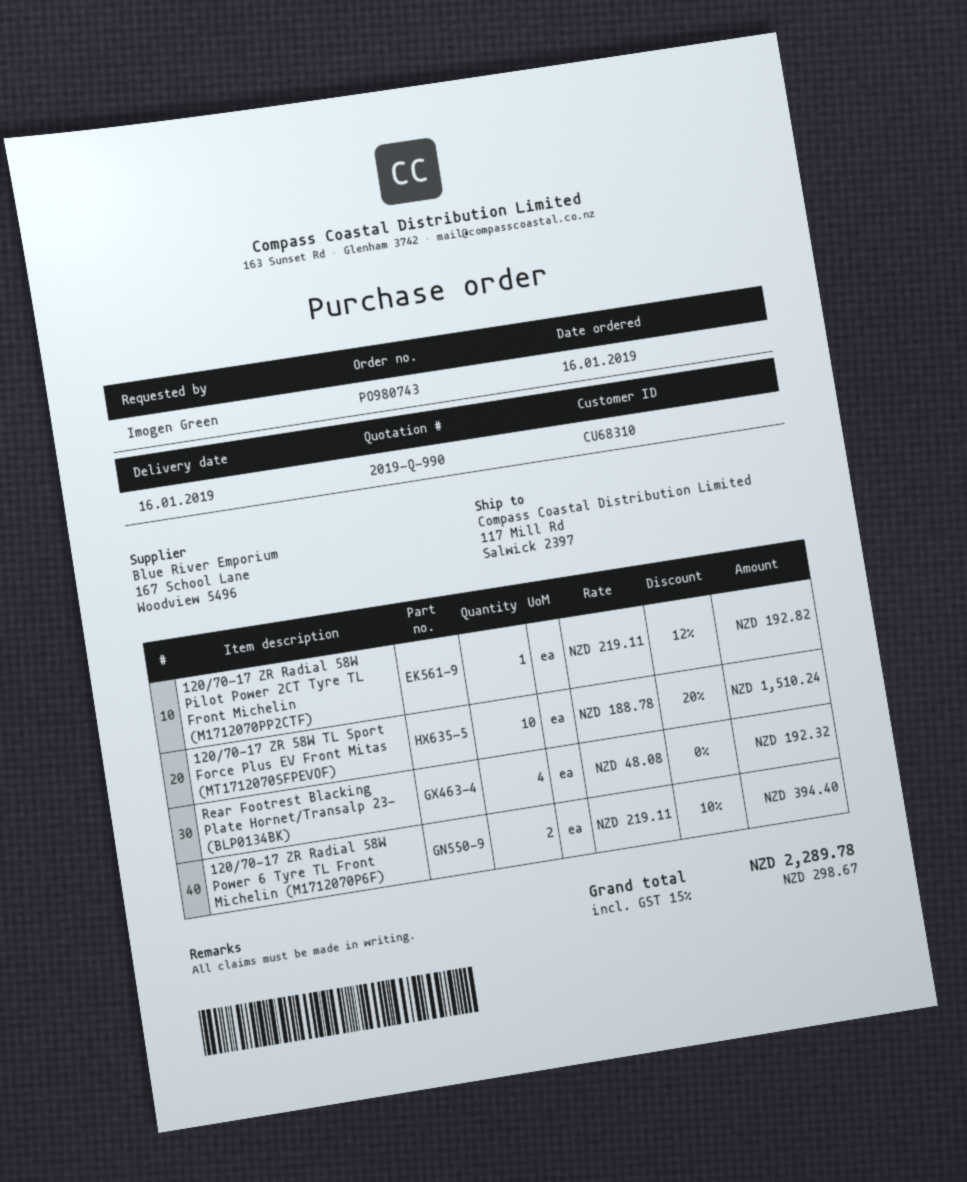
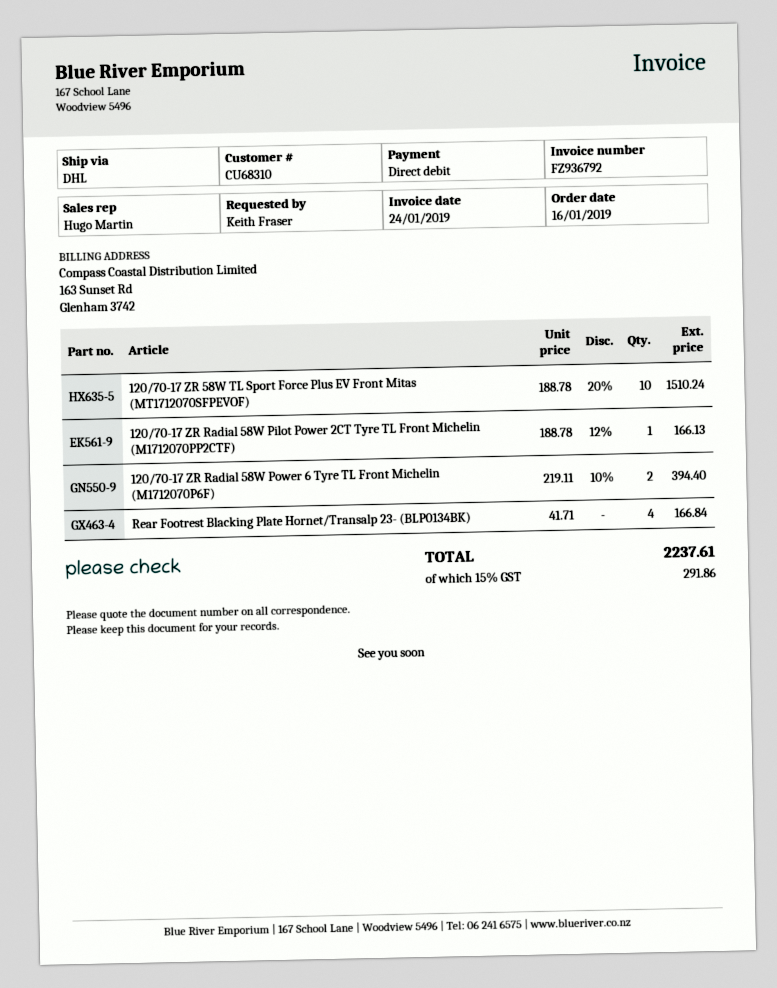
ordered by: Imogen Green -> Keith Fraser
120/70-17 ZR Radial 58W Pilot Power 2CT Tyre TL Front Michelin (M1712070PP2CTF): 1 x 219.11 - 12% = 192.82 -> 1 x 188.78 - 12% = 166.13
Rear Footrest Blacking Plate Hornet/Transalp 23- (BLP0134BK): 4 x 48.08 = 192.32 -> 4 x 41.71 = 166.84
tax: 15% = 298.67 -> 15% = 291.86
total: 2289.78 -> 2237.61

